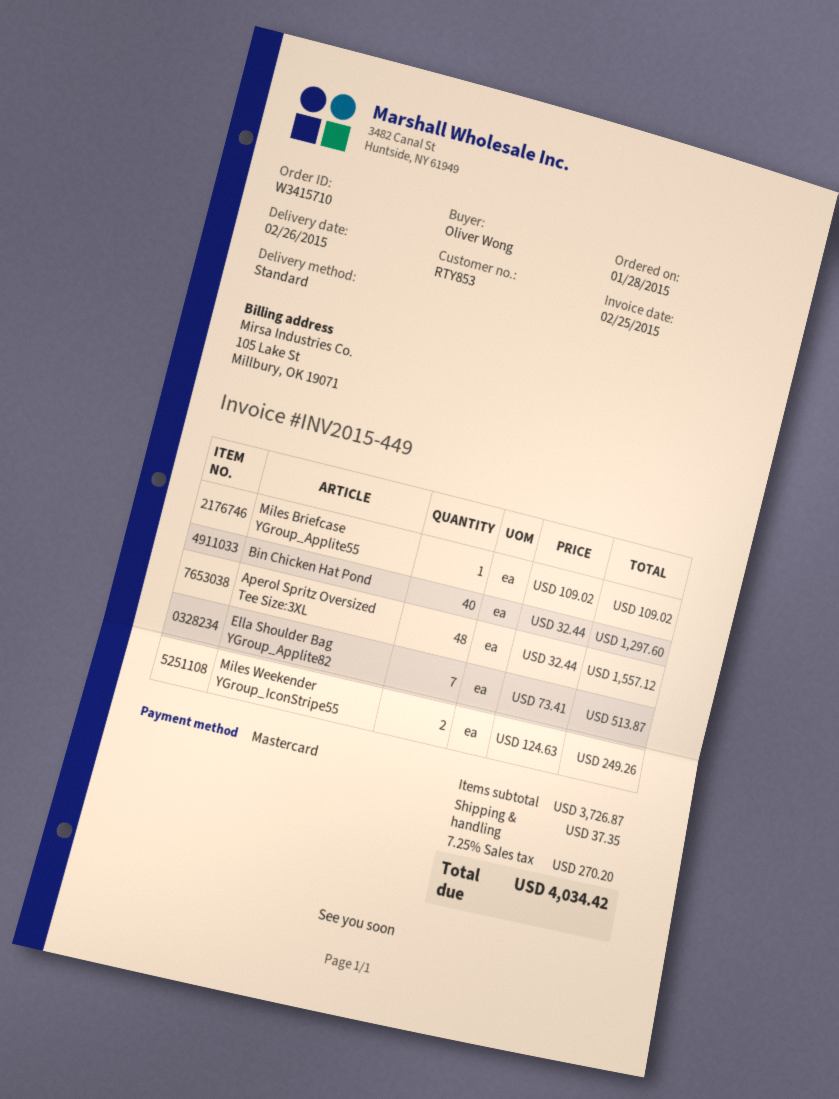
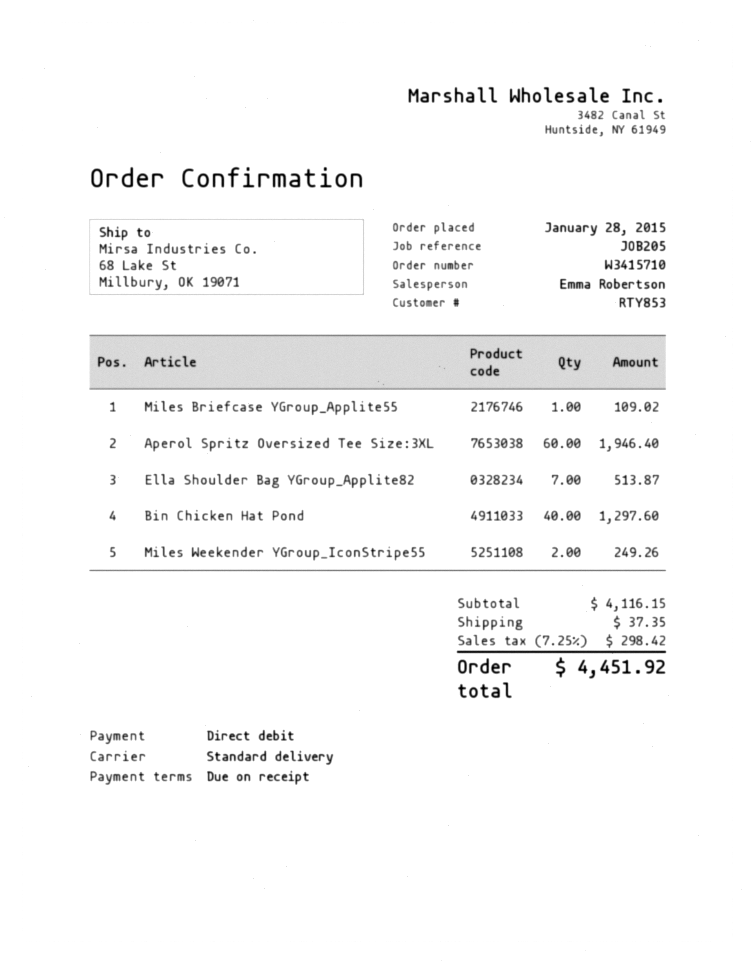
payment method: Mastercard -> direct debit
Aperol Spritz Oversized Tee Size:3XL: 48 for 1557.12 -> 60 for 1946.40
subtotal: 3726.87 -> 4116.15
tax: 7.25% = 270.20 -> 7.25% = 298.42
total: 4034.42 -> 4451.92

